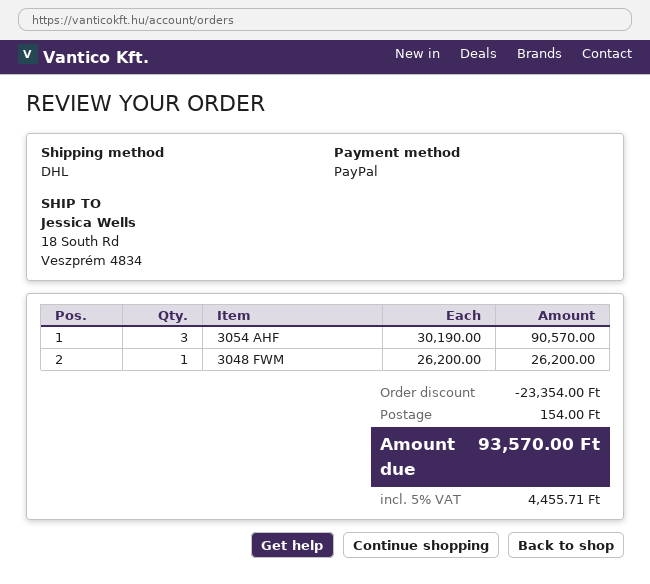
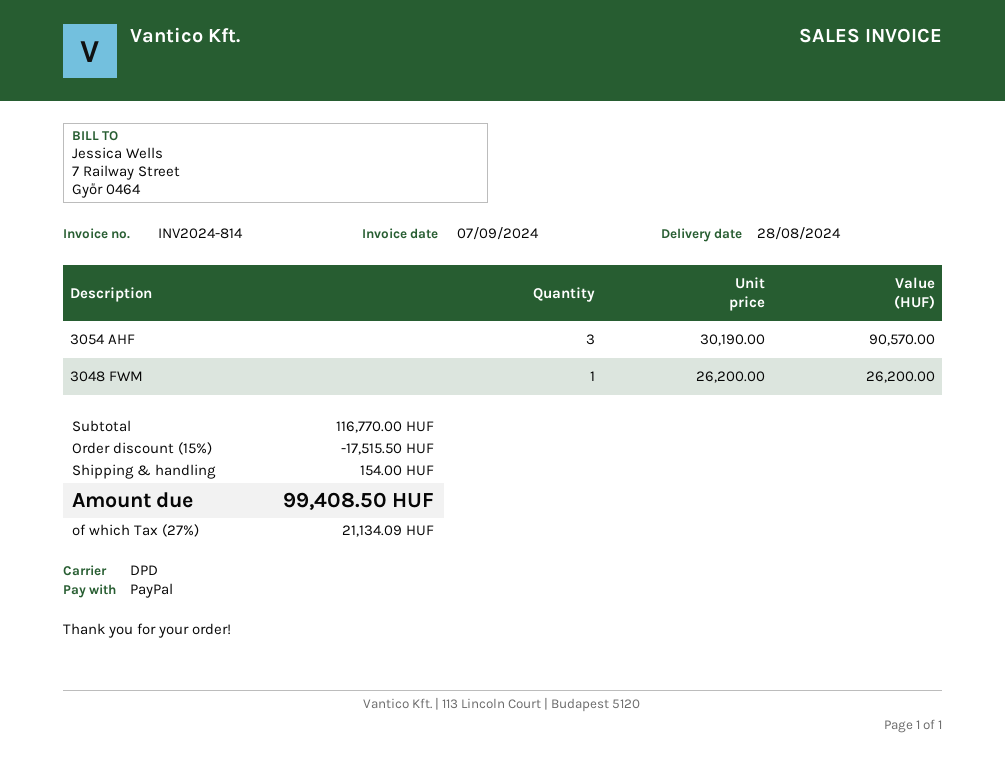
shipping method: DHL -> DPD
discount: 23354.00 -> 17515.50
tax: 5% = 4455.71 -> 27% = 21134.09
total: 93570.00 -> 99408.50

